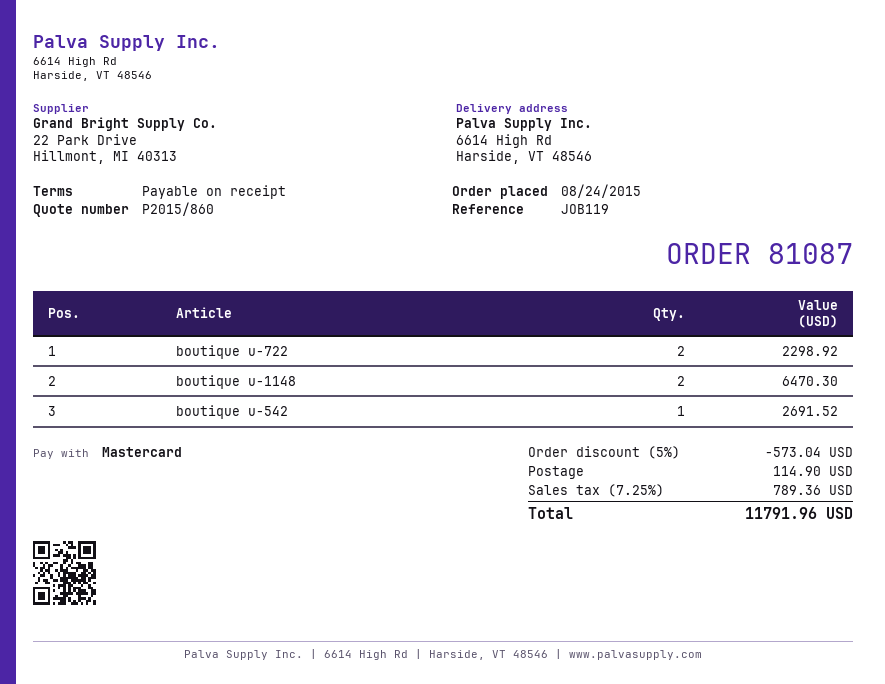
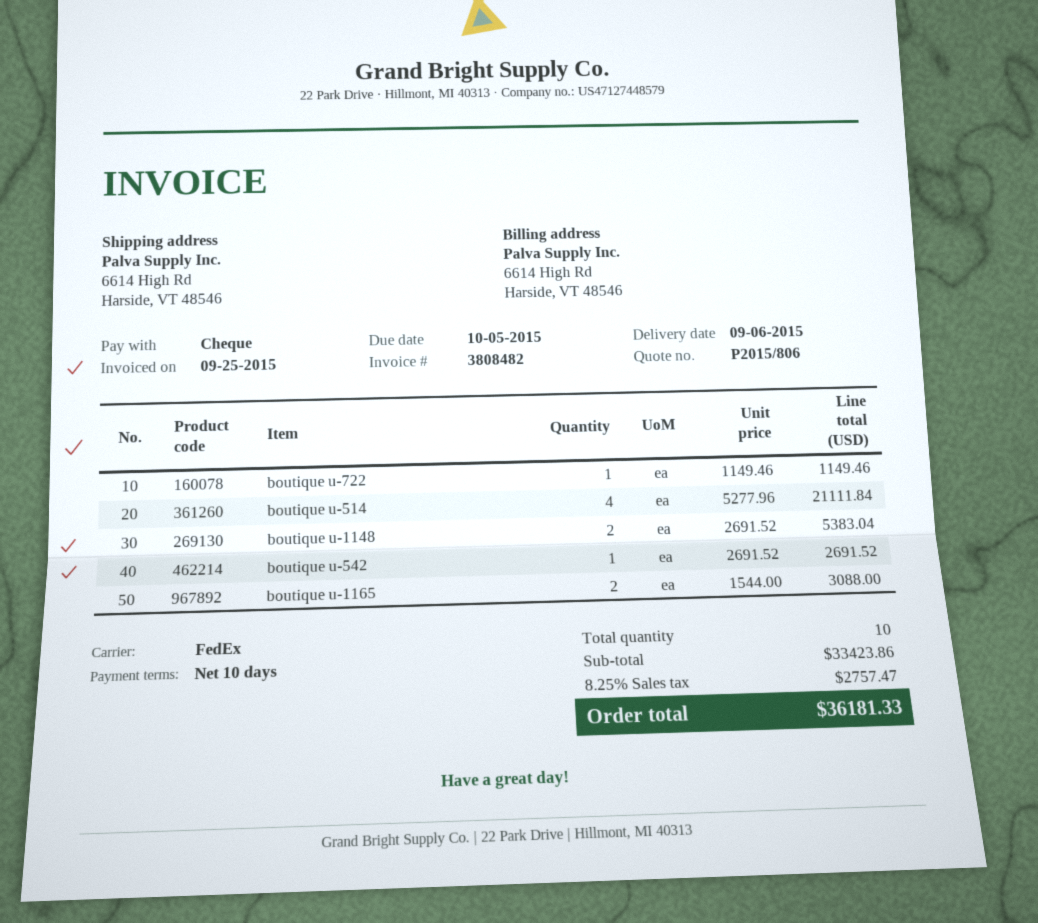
quote number: P2015/860 -> P2015/806
payment terms: on receipt -> 10 days
payment method: Mastercard -> cheque
boutique u-722: 2 for 2298.92 -> 1 for 1149.46
boutique u-1148: 2 for 6470.30 -> 2 for 5383.04
boutique u-514: none -> 4 for 21111.84
boutique u-1165: none -> 2 for 3088.00
discount: 5% = 573.04 -> none
shipping: 114.90 -> none
tax: 7.25% = 789.36 -> 8.25% = 2757.47
total: 11791.96 -> 36181.33

